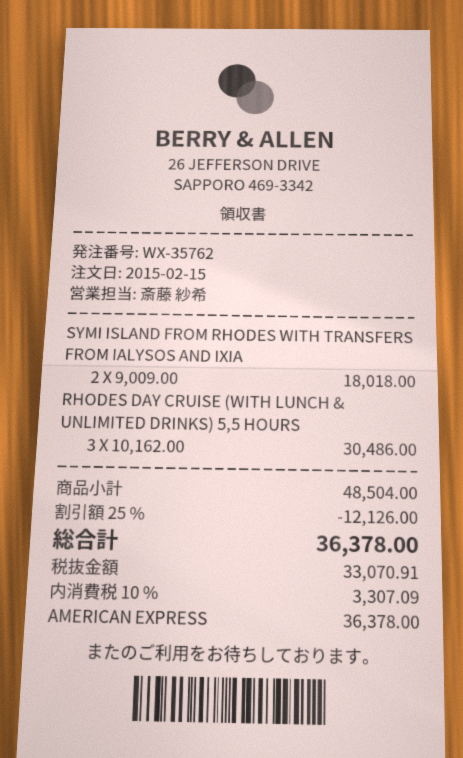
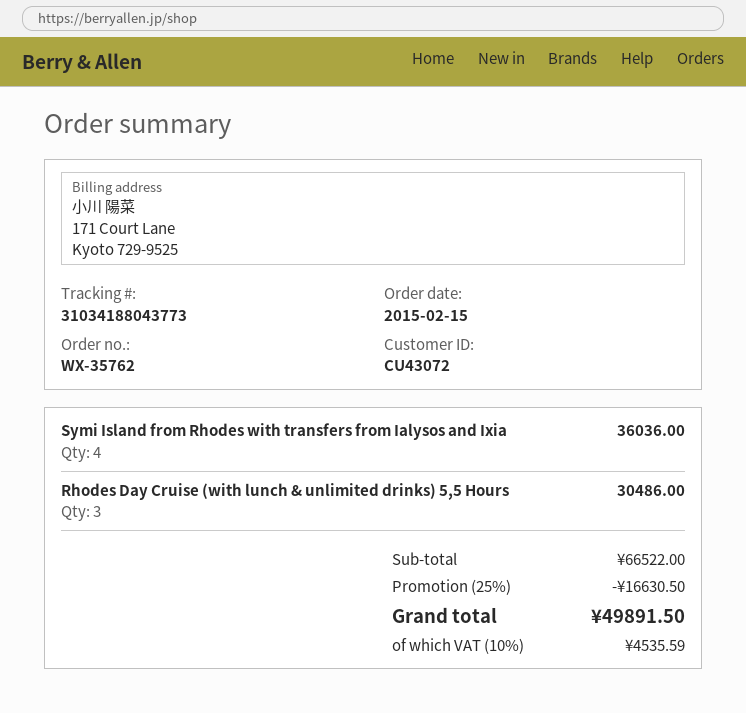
SYMI ISLAND FROM RHODES WITH TRANSFERS FROM IALYSOS AND IXIA: 2 for 18018.00 -> 4 for 36036.00
subtotal: 48504.00 -> 66522.00
discount: 25% = 12126.00 -> 25% = 16630.50
tax: 10% = 3307.09 -> 10% = 4535.59
total: 36378.00 -> 49891.50

